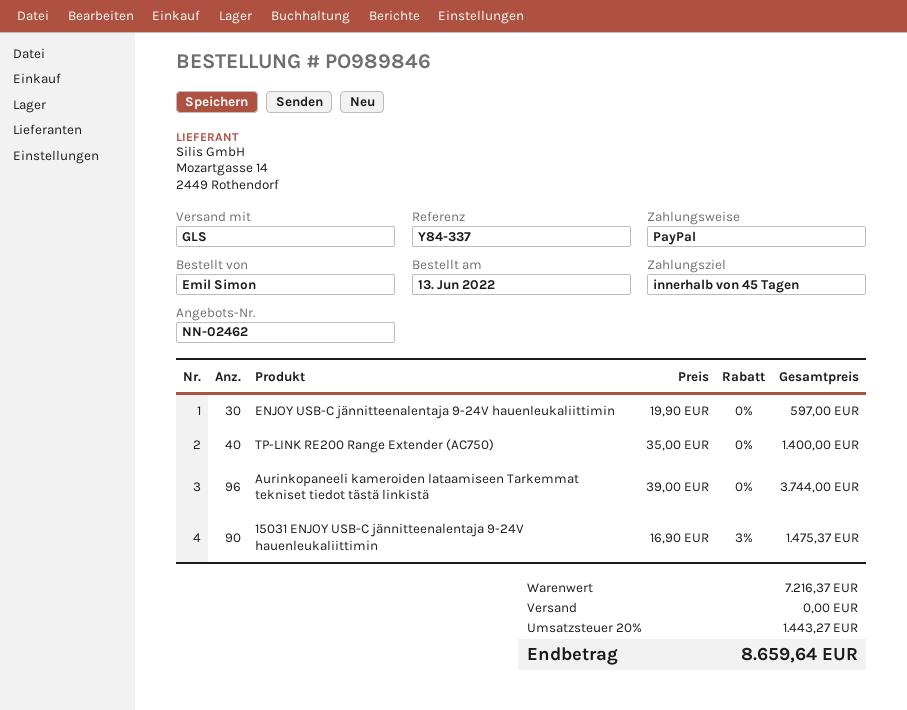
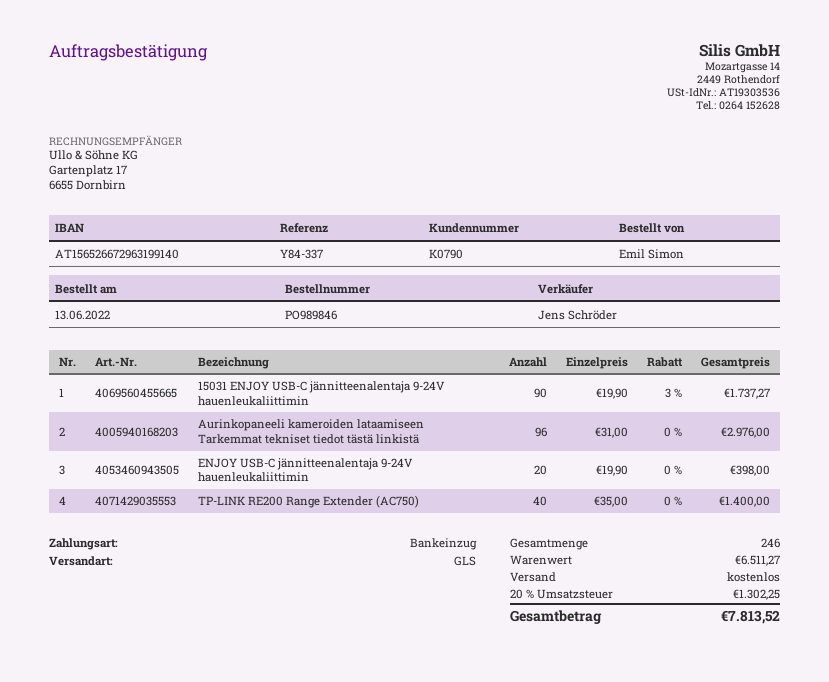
payment method: PayPal -> direct debit
ENJOY USB-C jännitteenalentaja 9-24V hauenleukaliittimin: 30 x 19.90 = 597.00 -> 20 x 19.90 = 398.00
Aurinkopaneeli kameroiden lataamiseen Tarkemmat tekniset tiedot tästä linkistä: 96 x 39.00 = 3744.00 -> 96 x 31.00 = 2976.00
15031 ENJOY USB-C jännitteenalentaja 9-24V hauenleukaliittimin: 90 x 16.90 - 3% = 1475.37 -> 90 x 19.90 - 3% = 1737.27
subtotal: 7216.37 -> 6511.27
tax: 20% = 1443.27 -> 20% = 1302.25
total: 8659.64 -> 7813.52

